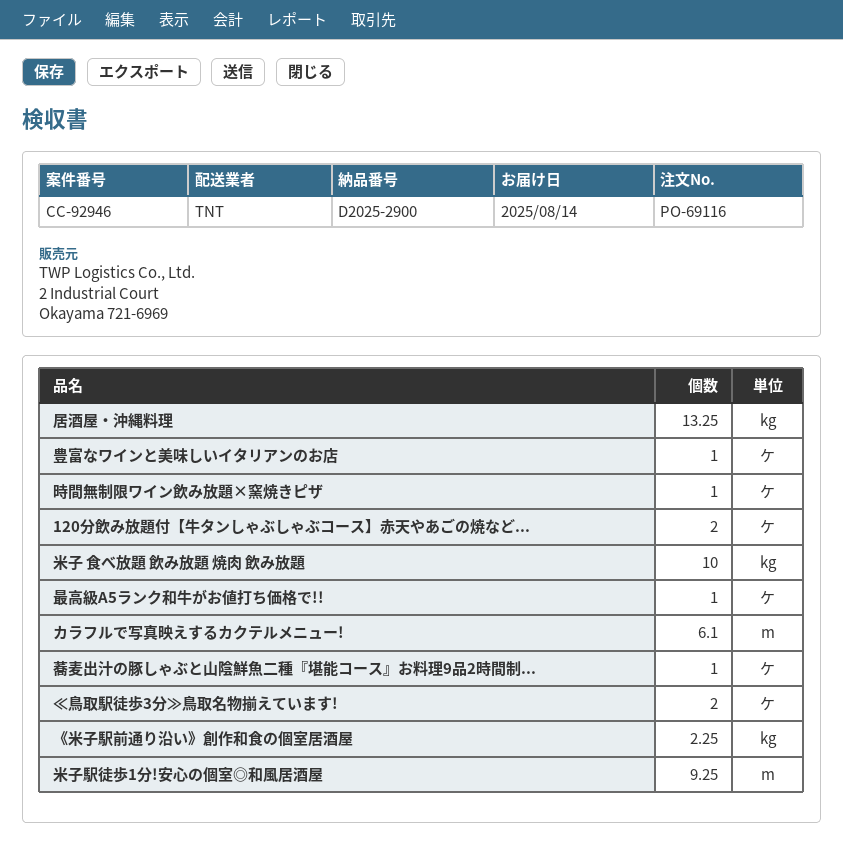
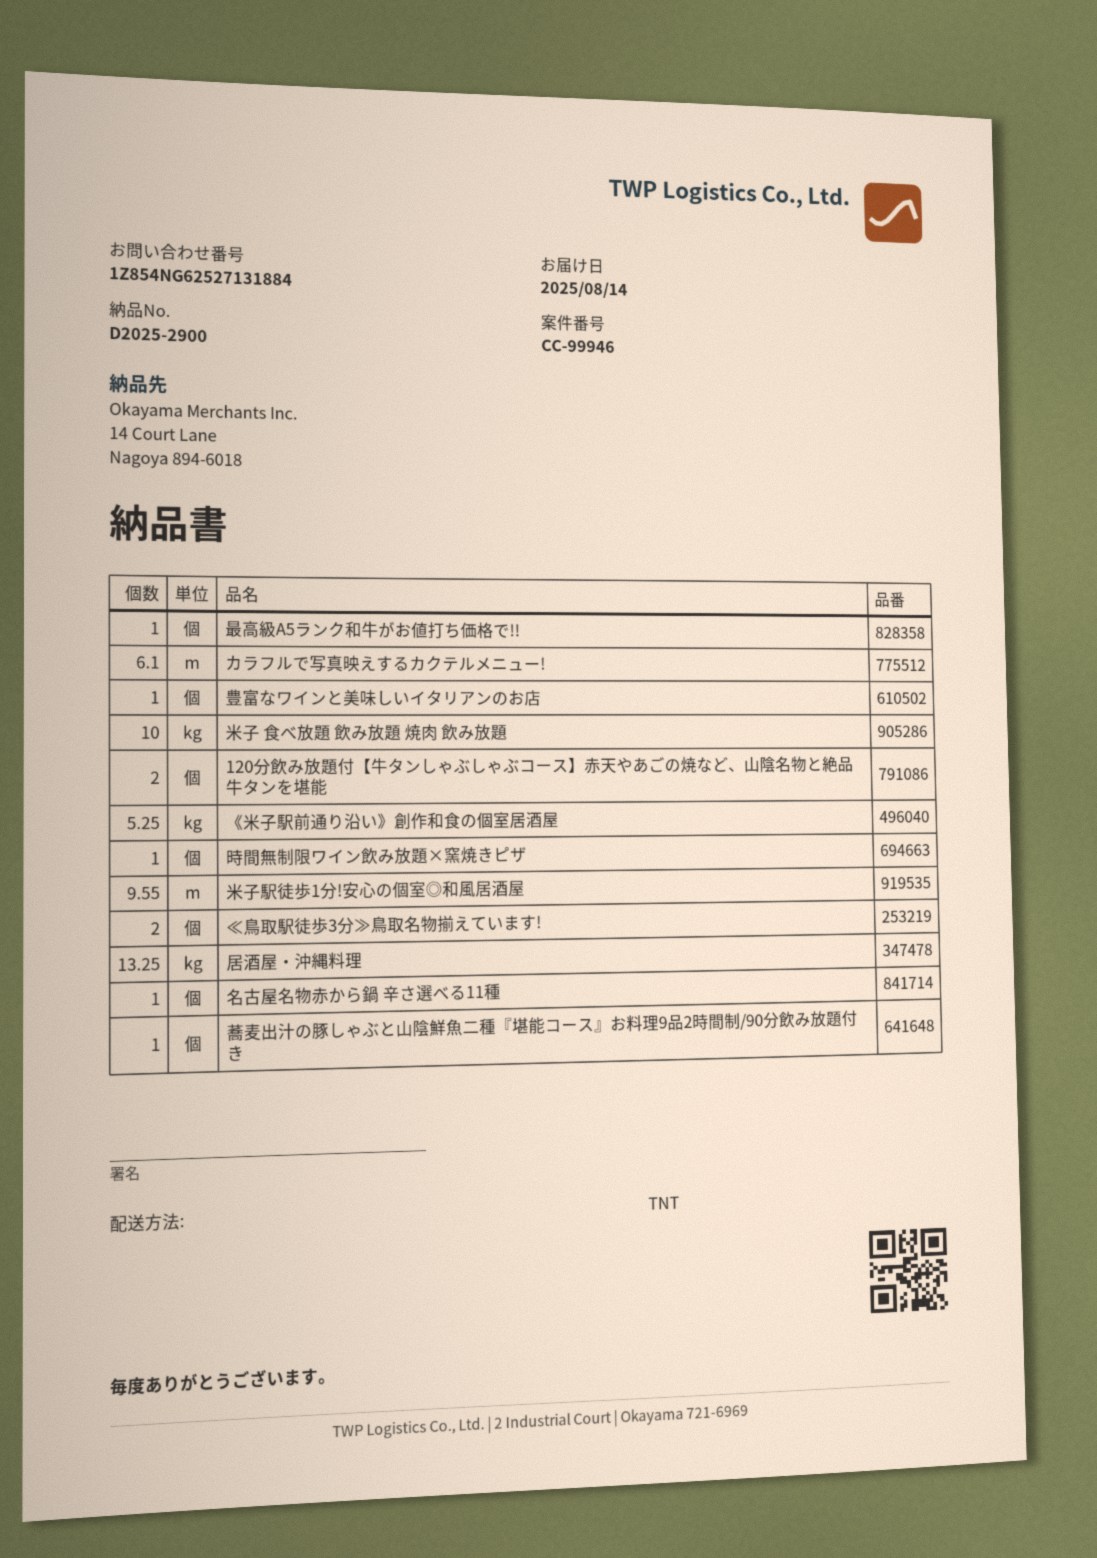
reference: CC-92946 -> CC-99946
《米子駅前通り沿い》創作和食の個室居酒屋: 2.25 -> 5.25
米子駅徒歩1分!安心の個室◎和風居酒屋: 9.25 -> 9.55
名古屋名物赤から鍋 辛さ選べる11種: none -> 1

